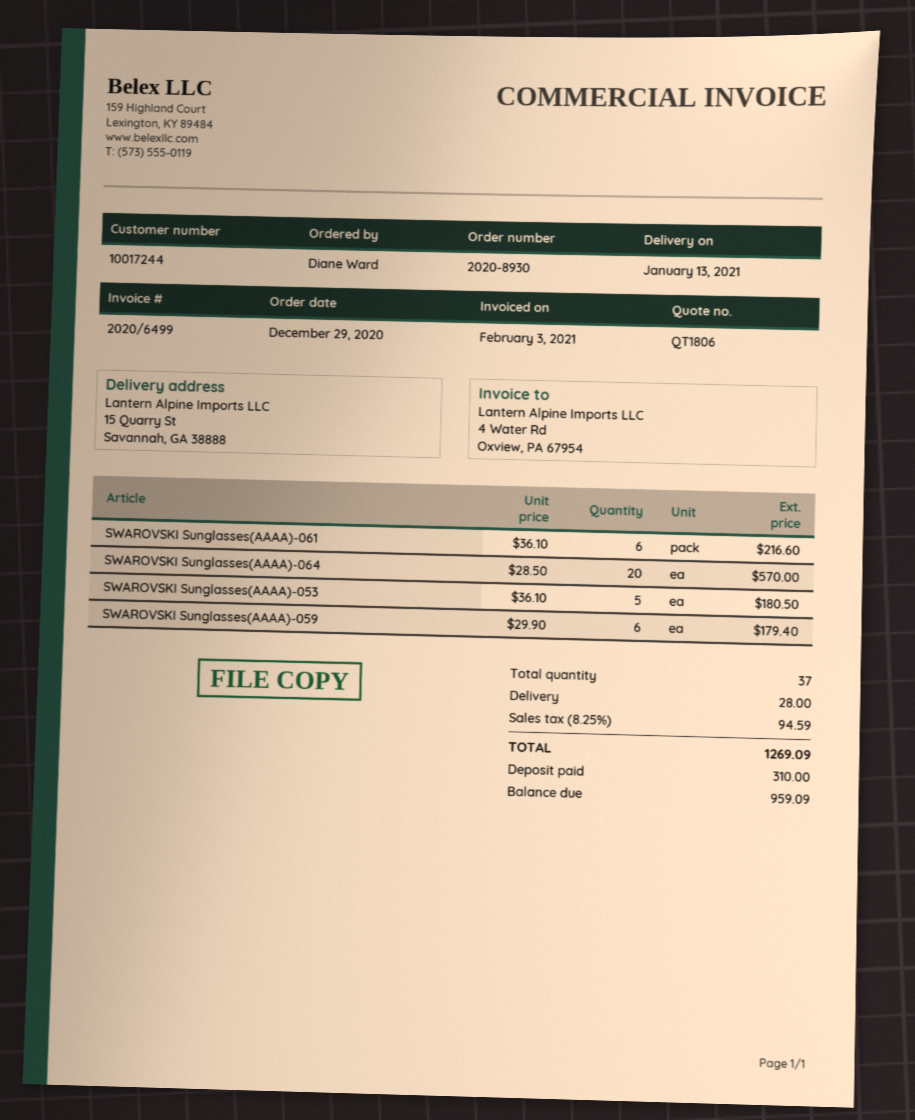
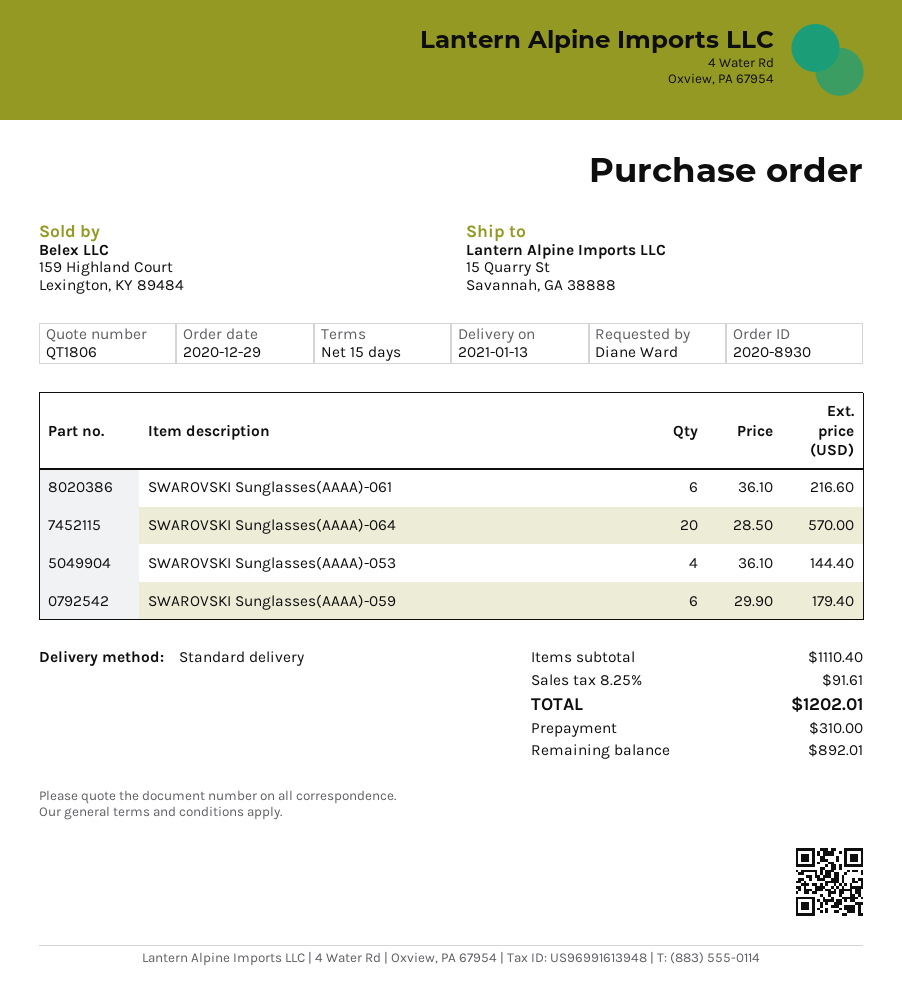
SWAROVSKI Sunglasses(AAAA)-053: 5 x 36.10 = 180.50 -> 4 x 36.10 = 144.40
shipping: 28.00 -> none
tax: 8.25% = 94.59 -> 8.25% = 91.61
total: 1269.09 -> 1202.01
balance: 959.09 -> 892.01

